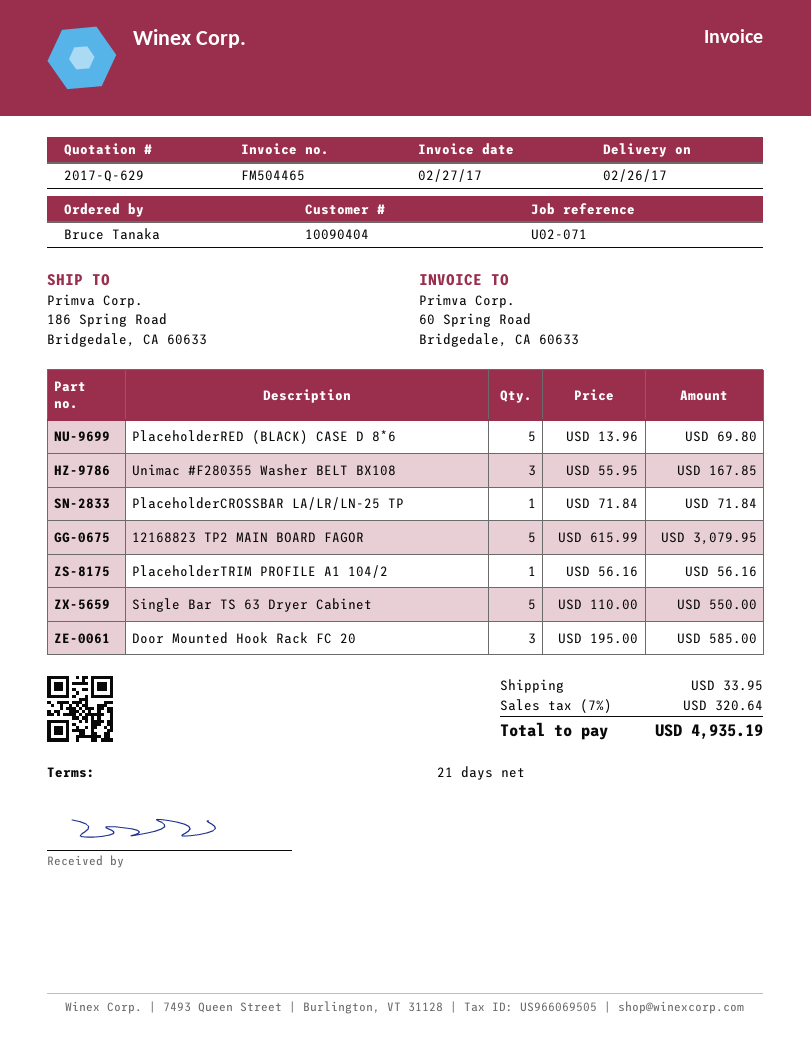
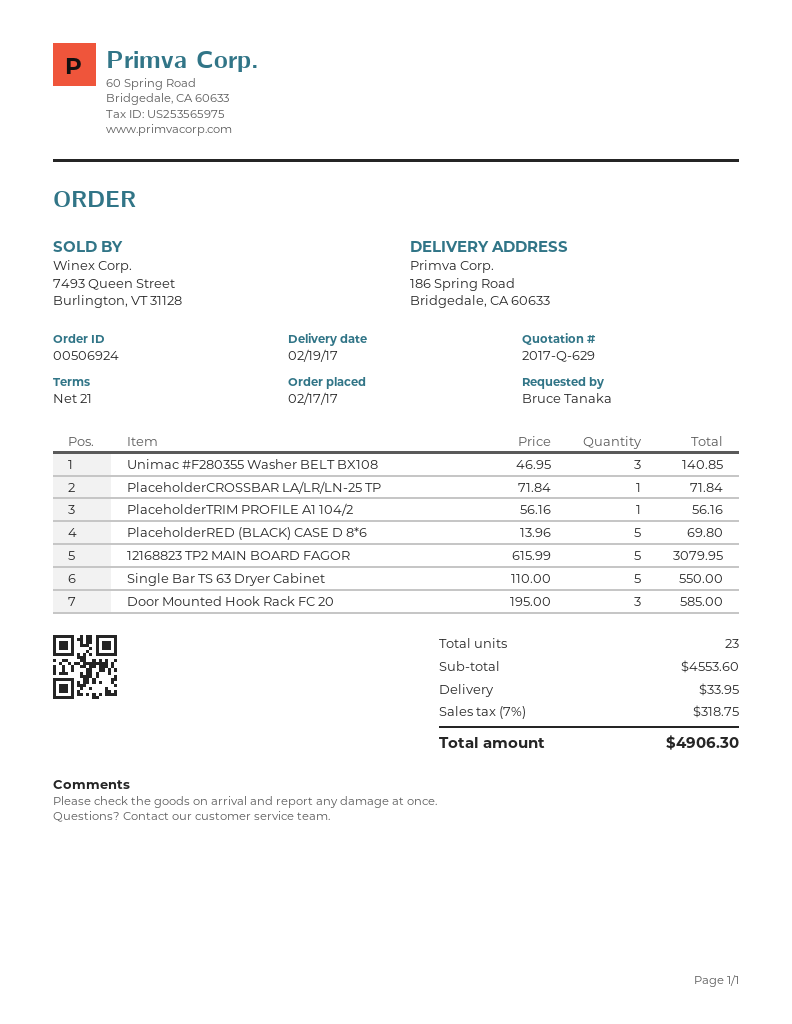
delivery date: 2017-02-26 -> 2017-02-19
Unimac #F280355 Washer BELT BX108: 3 x 55.95 = 167.85 -> 3 x 46.95 = 140.85
tax: 7% = 320.64 -> 7% = 318.75
total: 4935.19 -> 4906.30

